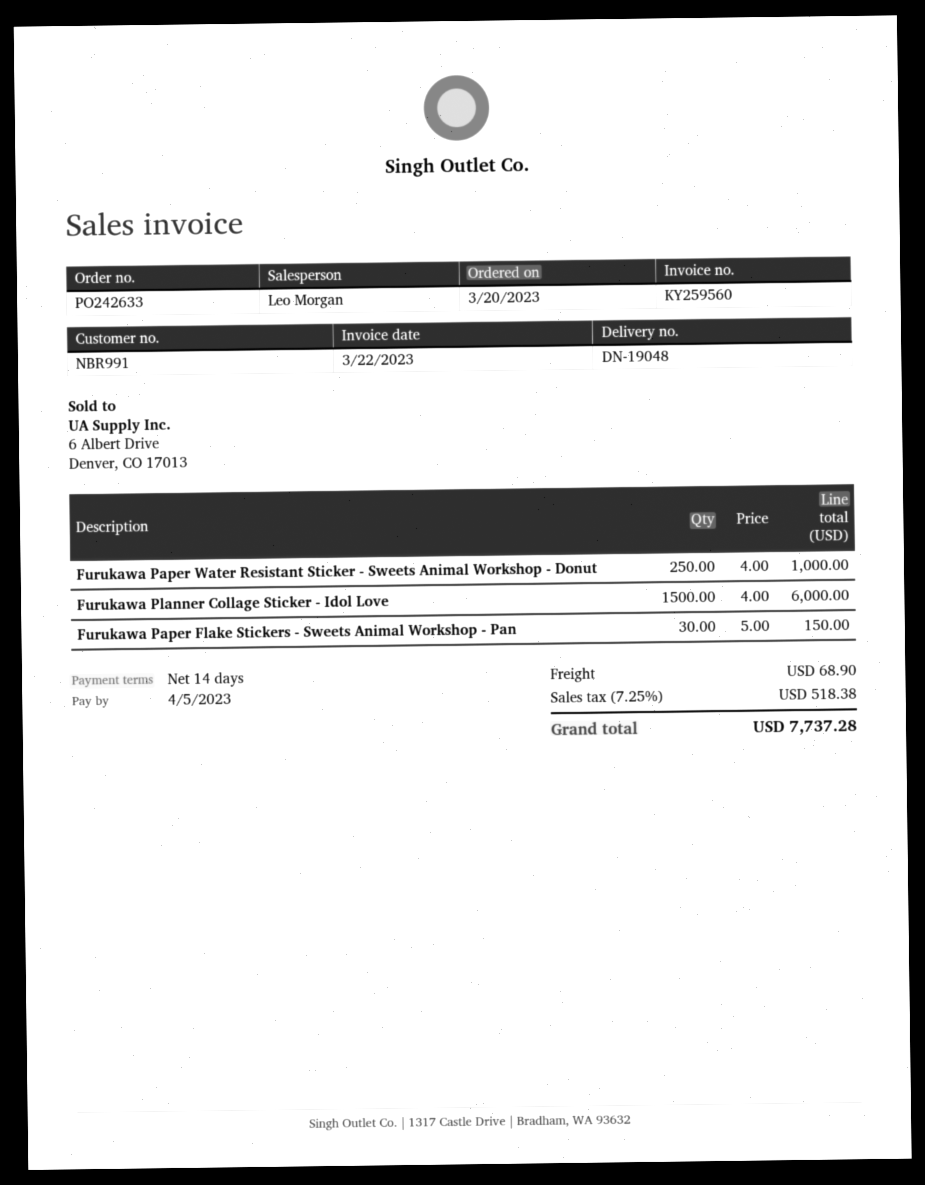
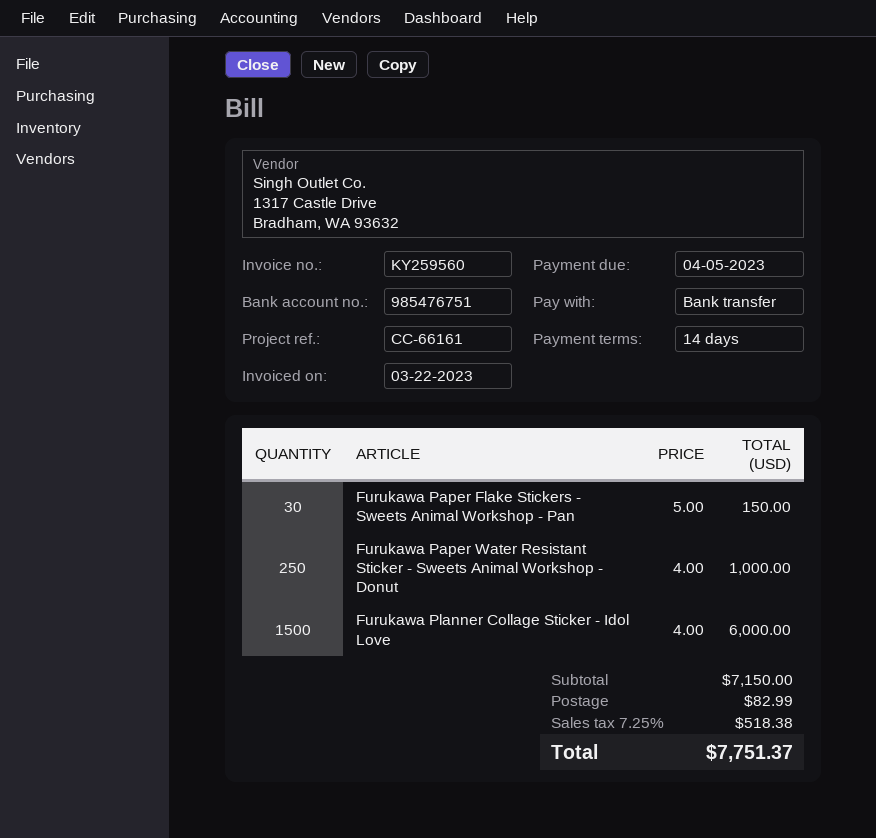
shipping: 68.90 -> 82.99
total: 7737.28 -> 7751.37

